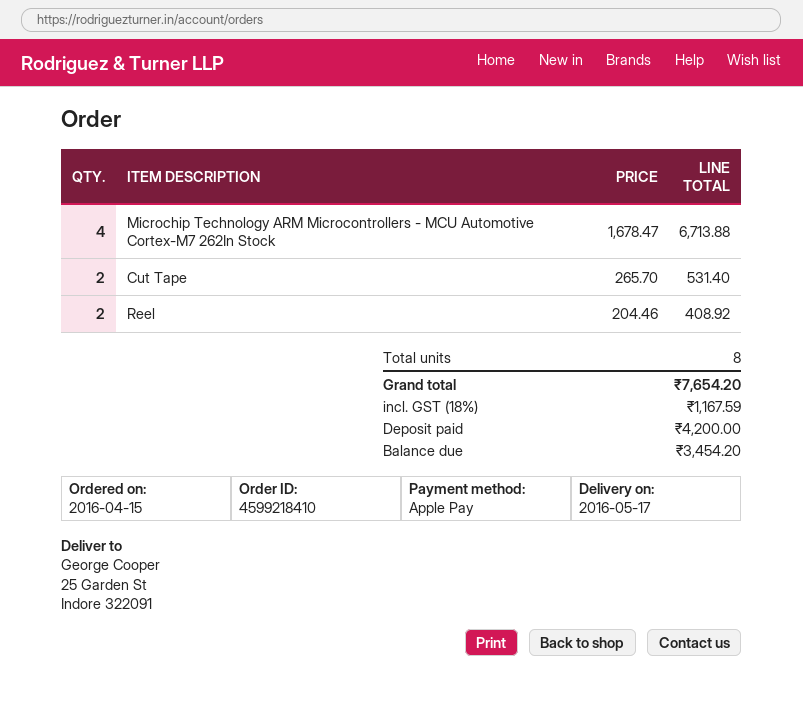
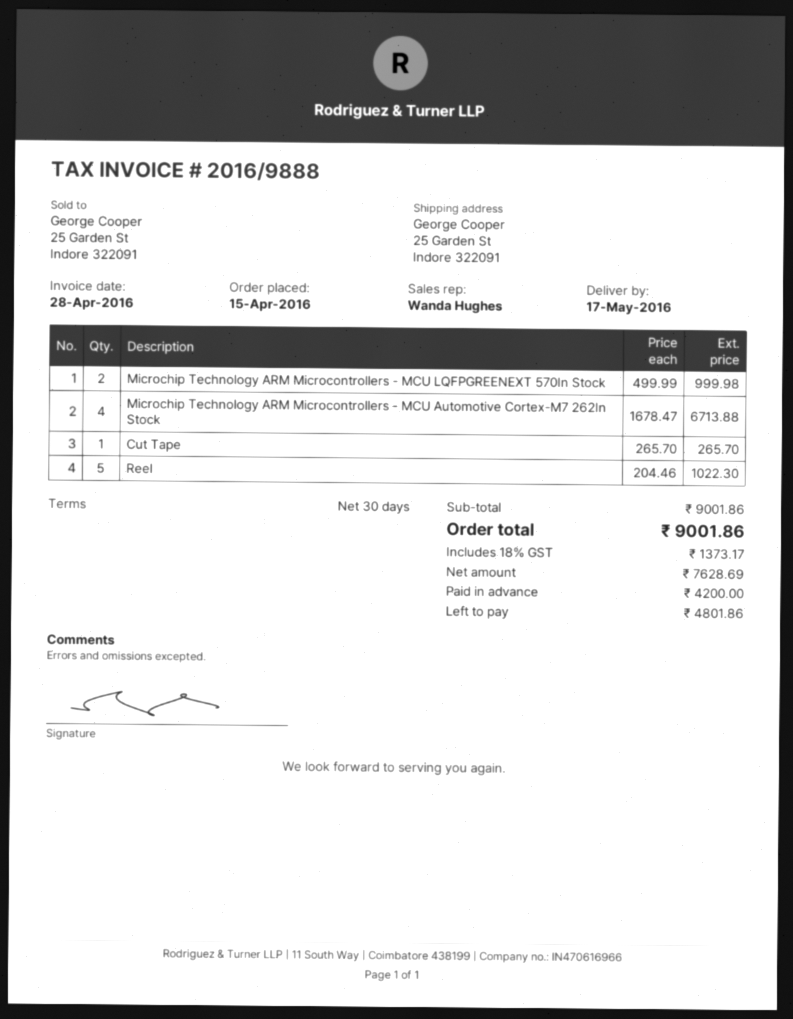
Cut Tape: 2 x 265.70 = 531.40 -> 1 x 265.70 = 265.70
Reel: 2 x 204.46 = 408.92 -> 5 x 204.46 = 1022.30
Microchip Technology ARM Microcontrollers - MCU LQFPGREENEXT 570In Stock: none -> 2 x 499.99 = 999.98
tax: 18% = 1167.59 -> 18% = 1373.17
total: 7654.20 -> 9001.86
balance: 3454.20 -> 4801.86

